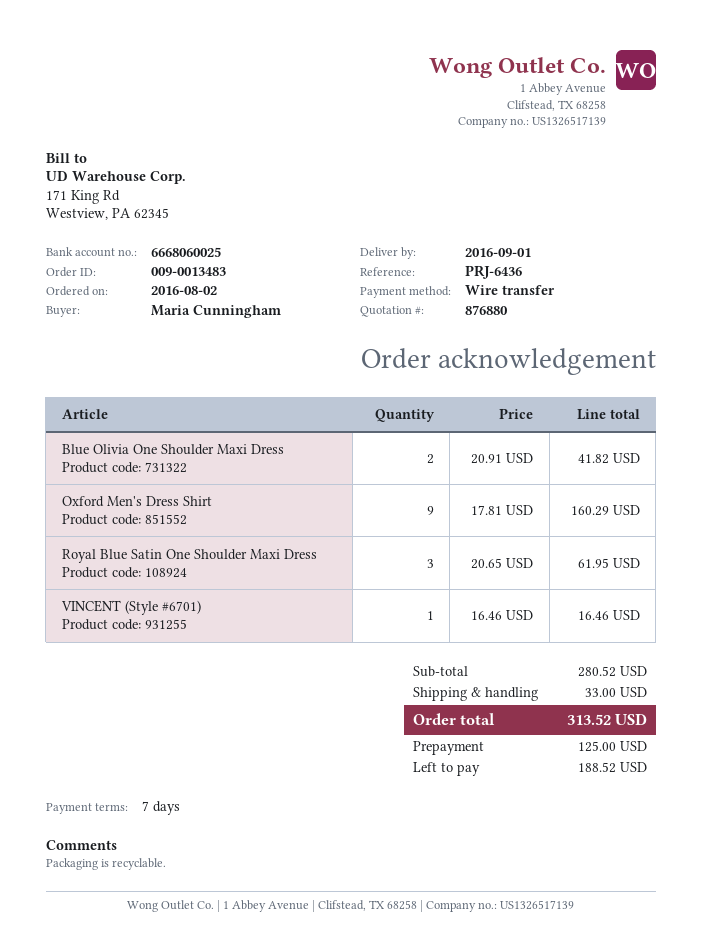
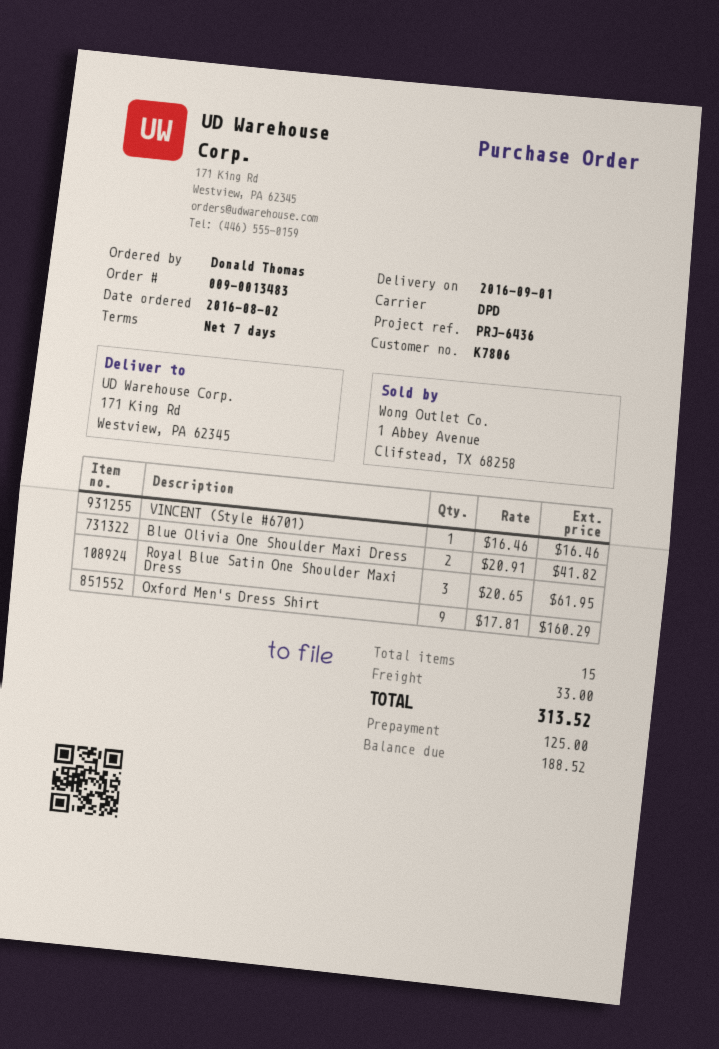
ordered by: Maria Cunningham -> Donald Thomas

